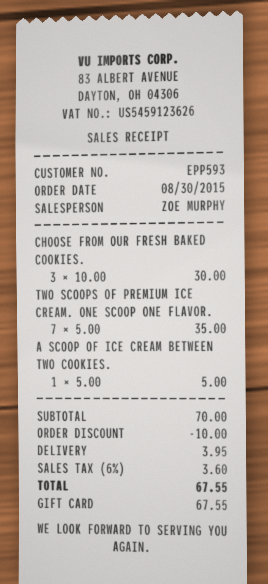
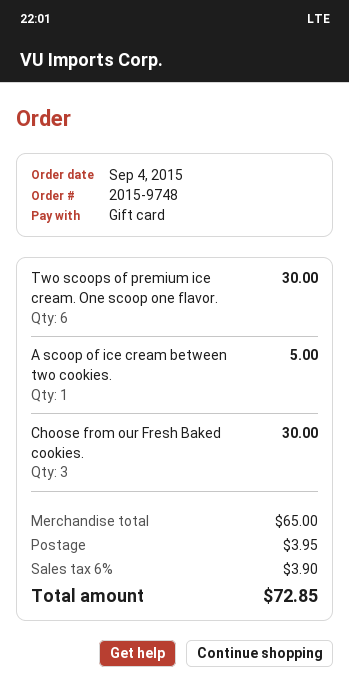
order date: 2015-08-30 -> 2015-09-04
TWO SCOOPS OF PREMIUM ICE CREAM. ONE SCOOP ONE FLAVOR.: 7 for 35.00 -> 6 for 30.00
subtotal: 70.00 -> 65.00
discount: 10.00 -> none
tax: 6% = 3.60 -> 6% = 3.90
total: 67.55 -> 72.85

